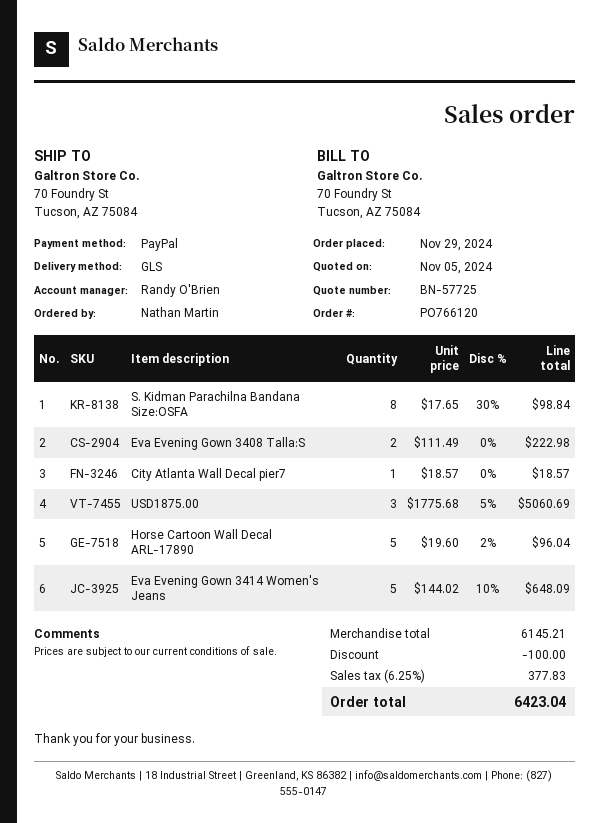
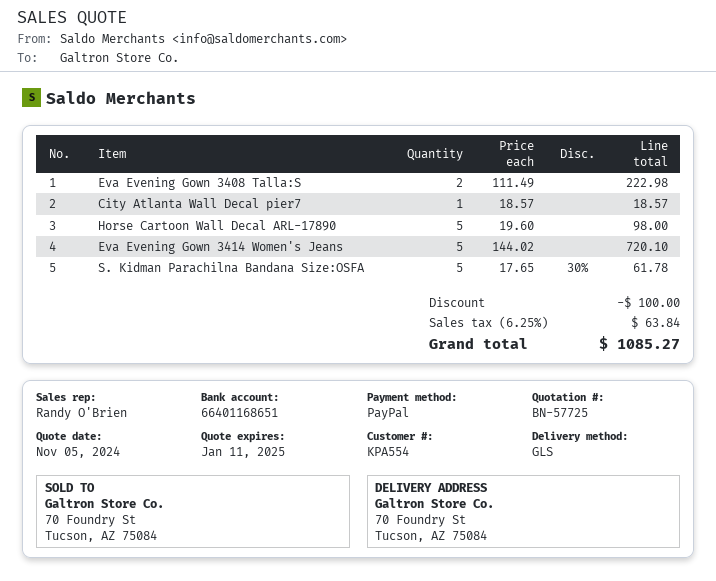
S. Kidman Parachilna Bandana Size:OSFA: 8 x 17.65 - 30% = 98.84 -> 5 x 17.65 - 30% = 61.78
USD1875.00: 3 x 1775.68 - 5% = 5060.69 -> none
Horse Cartoon Wall Decal ARL-17890: 5 x 19.60 - 2% = 96.04 -> 5 x 19.60 = 98.00
Eva Evening Gown 3414 Women's Jeans: 5 x 144.02 - 10% = 648.09 -> 5 x 144.02 = 720.10
tax: 6.25% = 377.83 -> 6.25% = 63.84
total: 6423.04 -> 1085.27

